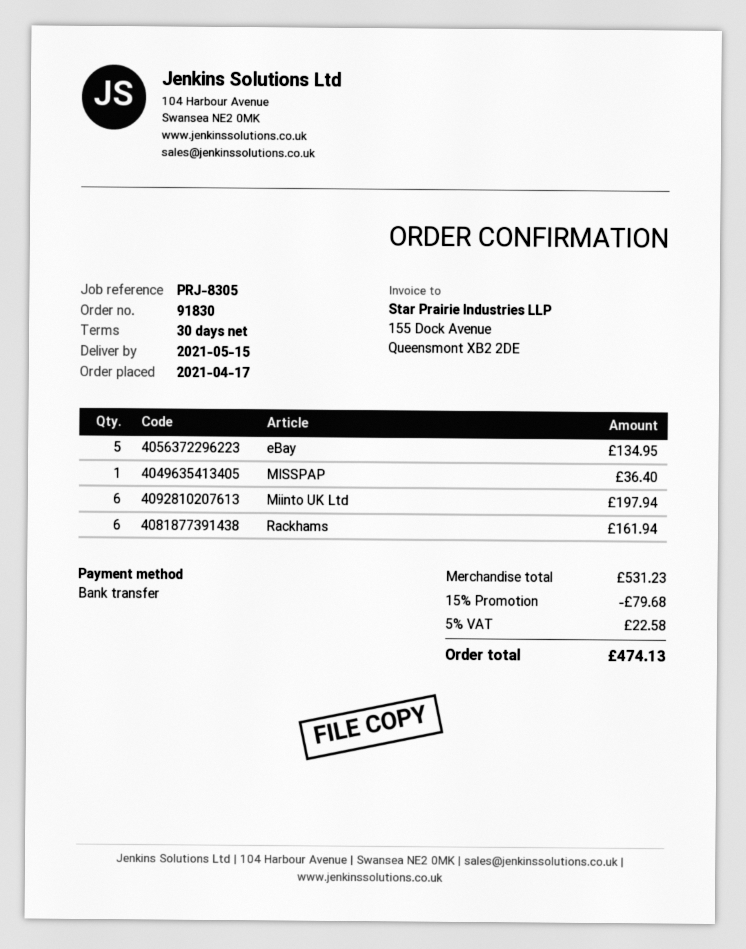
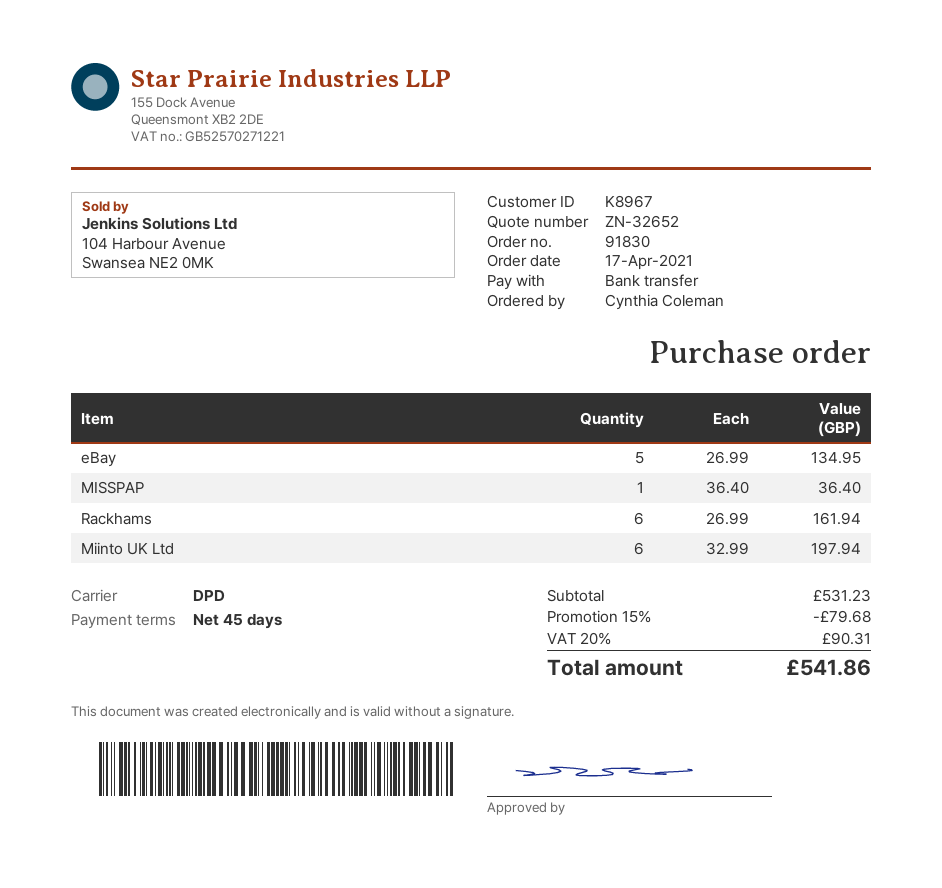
payment terms: 30 days -> 45 days
tax: 5% = 22.58 -> 20% = 90.31
total: 474.13 -> 541.86

